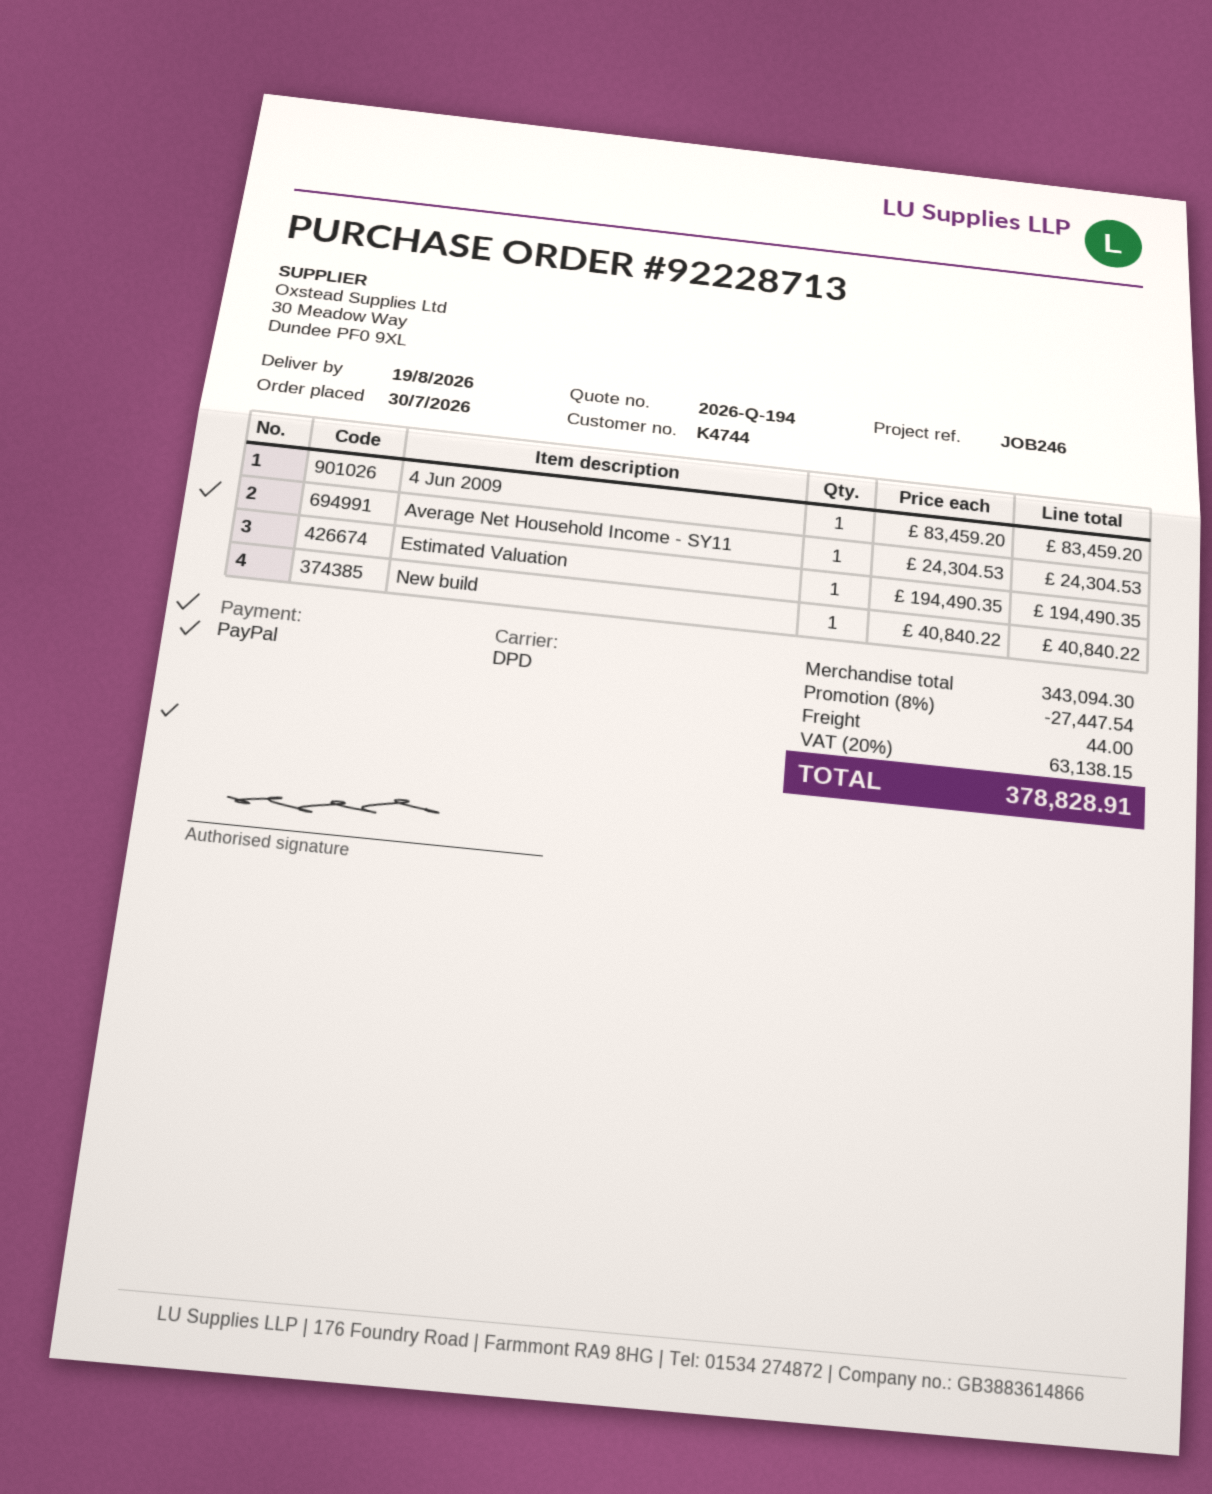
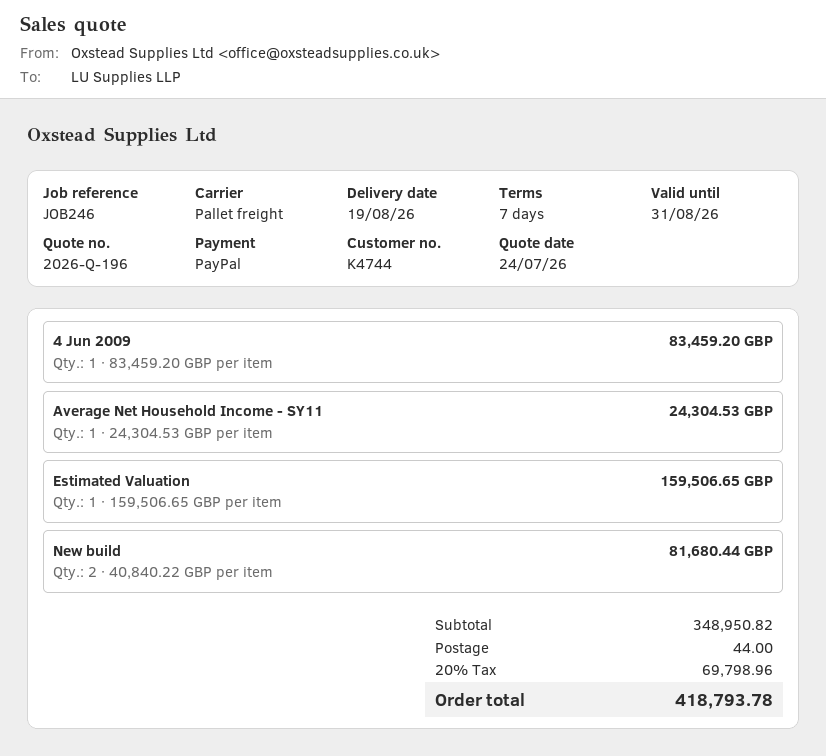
quote number: 2026-Q-194 -> 2026-Q-196
shipping method: DPD -> pallet freight
Estimated Valuation: 1 x 194490.35 = 194490.35 -> 1 x 159506.65 = 159506.65
New build: 1 x 40840.22 = 40840.22 -> 2 x 40840.22 = 81680.44
subtotal: 343094.30 -> 348950.82
discount: 8% = 27447.54 -> none
tax: 20% = 63138.15 -> 20% = 69798.96
total: 378828.91 -> 418793.78

